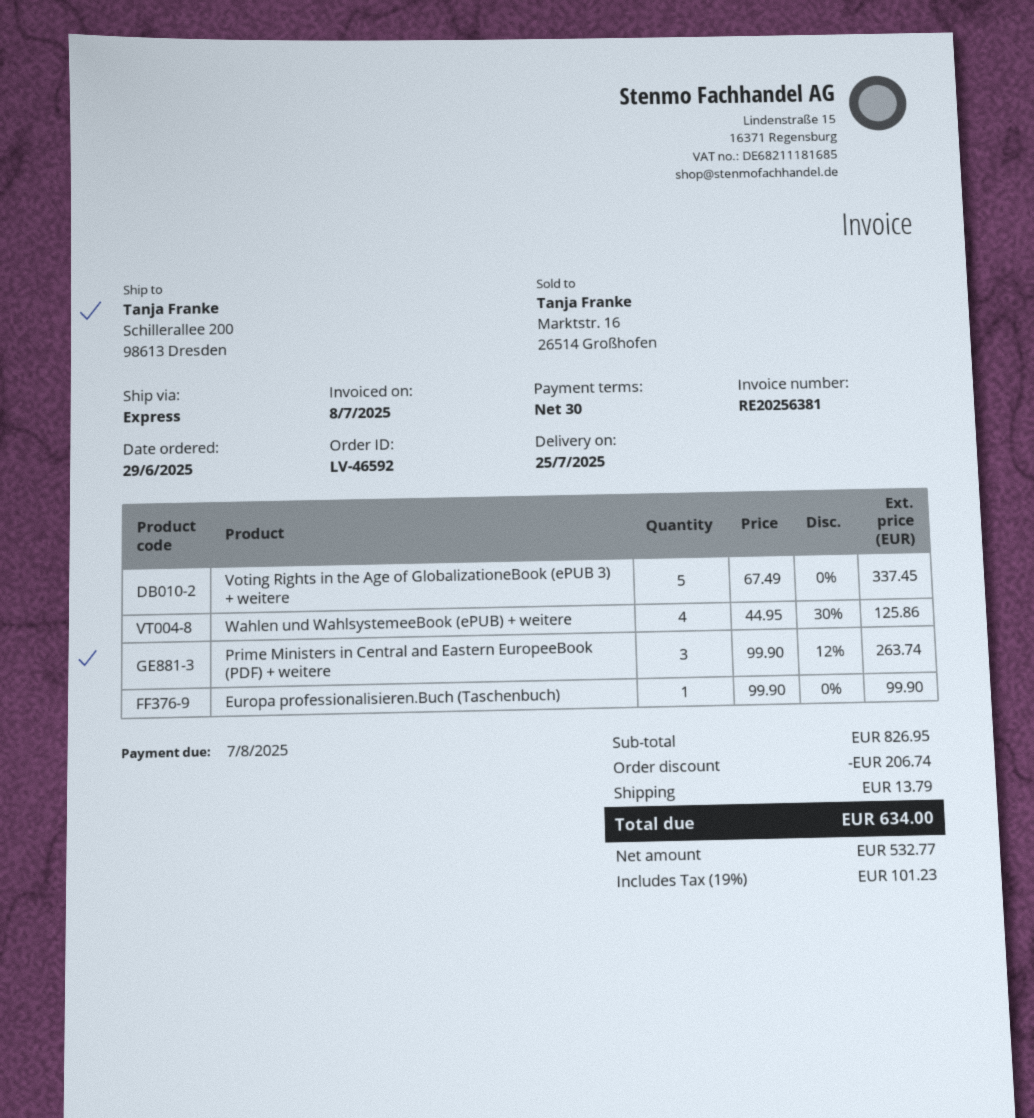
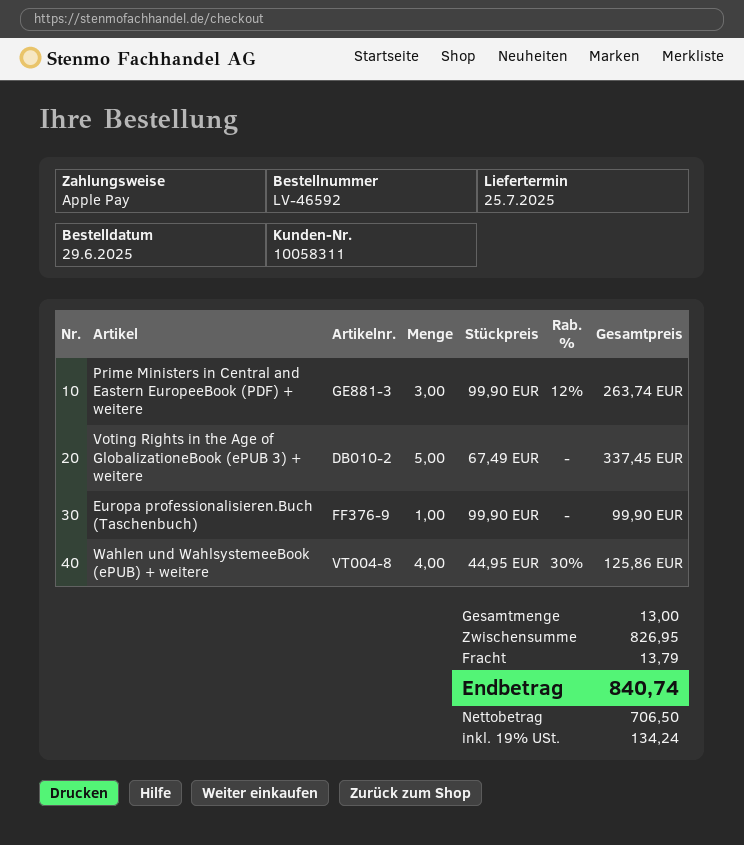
discount: 206.74 -> none
net: 532.77 -> 706.50
tax: 19% = 101.23 -> 19% = 134.24
total: 634.00 -> 840.74

